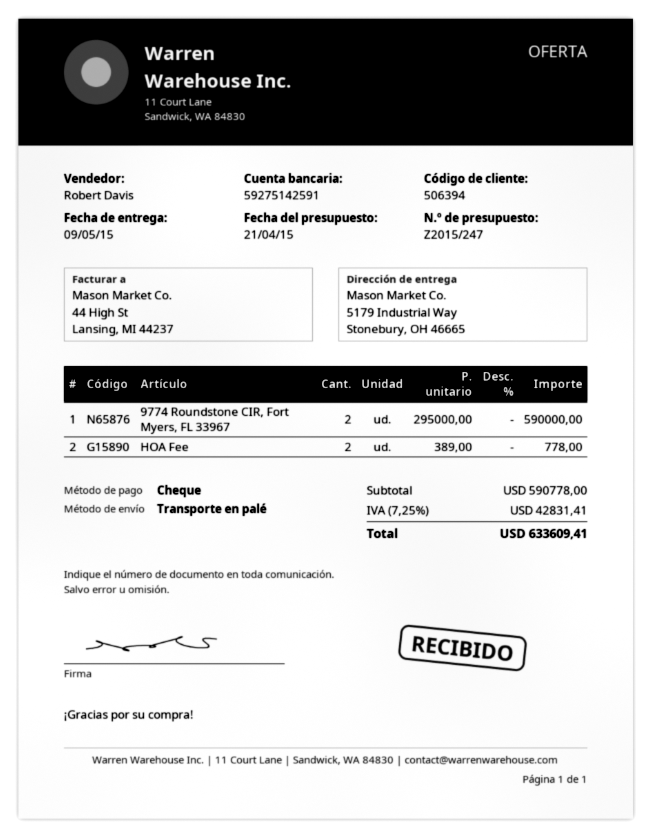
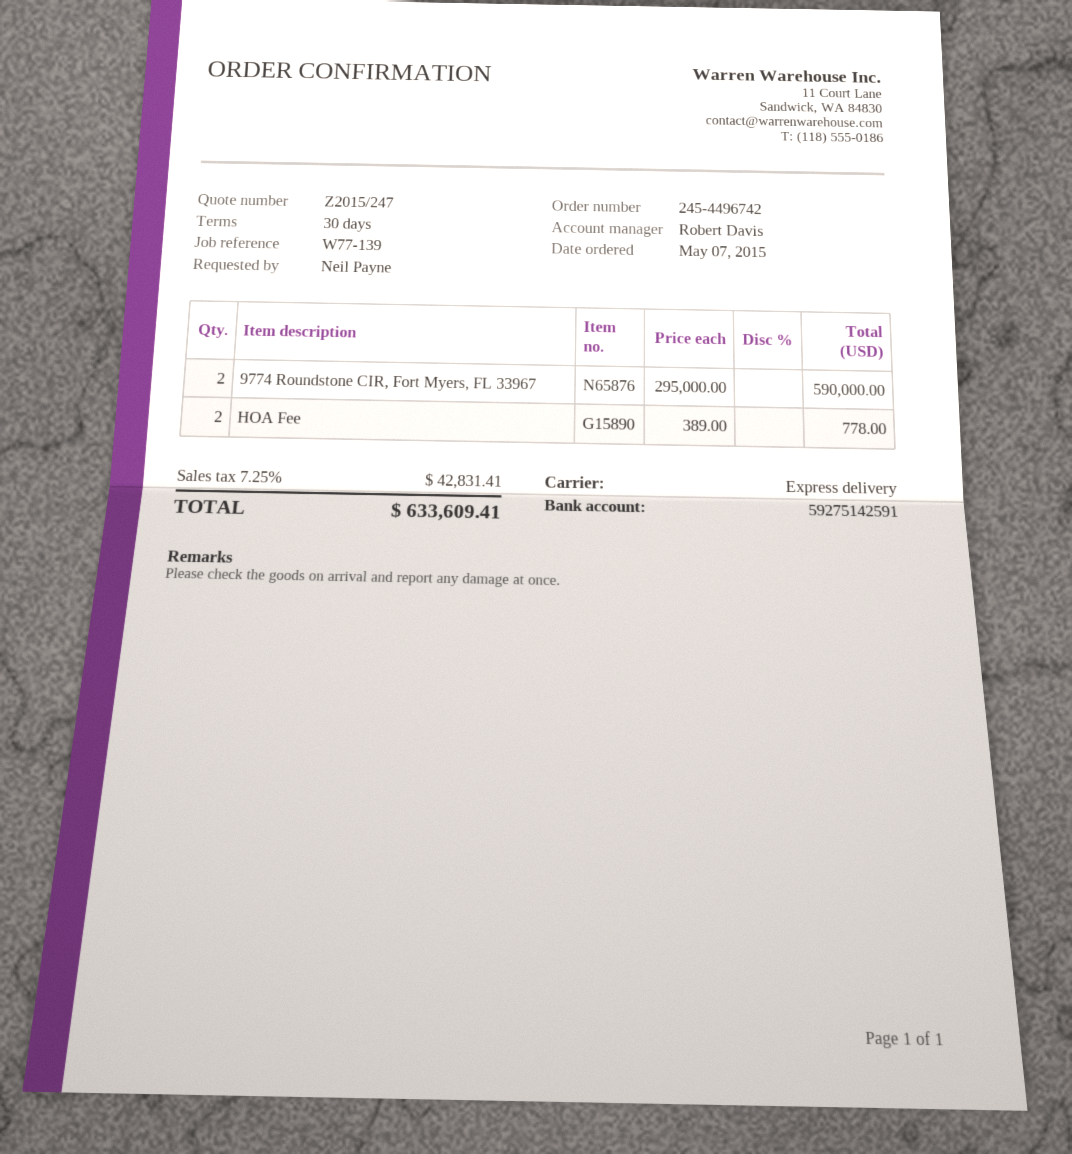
shipping method: pallet freight -> express

